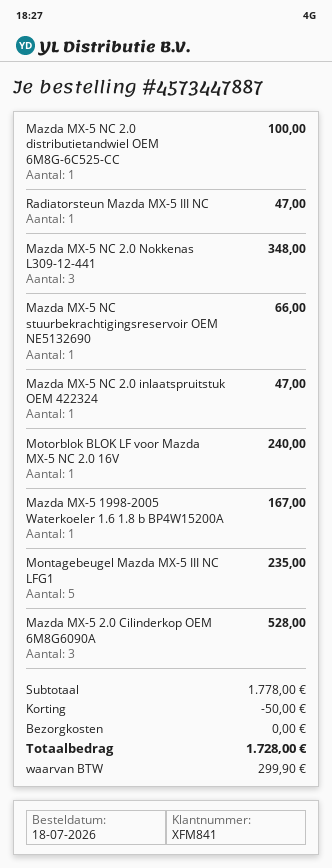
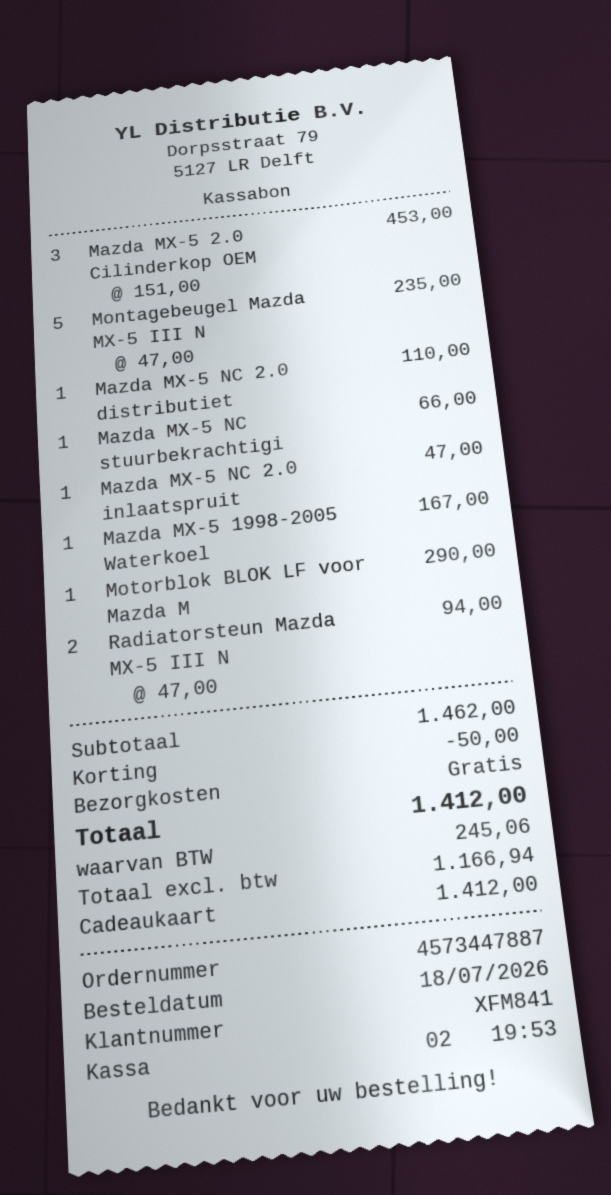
Mazda MX-5 NC 2.0 distributietandwiel OEM 6M8G-6C525-CC: 1 for 100.00 -> 1 for 110.00
Radiatorsteun Mazda MX-5 III NC: 1 for 47.00 -> 2 for 94.00
Mazda MX-5 NC 2.0 Nokkenas L309-12-441: 3 for 348.00 -> none
Motorblok BLOK LF voor Mazda MX-5 NC 2.0 16V: 1 for 240.00 -> 1 for 290.00
Mazda MX-5 2.0 Cilinderkop OEM 6M8G6090A: 3 for 528.00 -> 3 for 453.00
subtotal: 1778.00 -> 1462.00
tax: 299.90 -> 245.06
total: 1728.00 -> 1412.00

